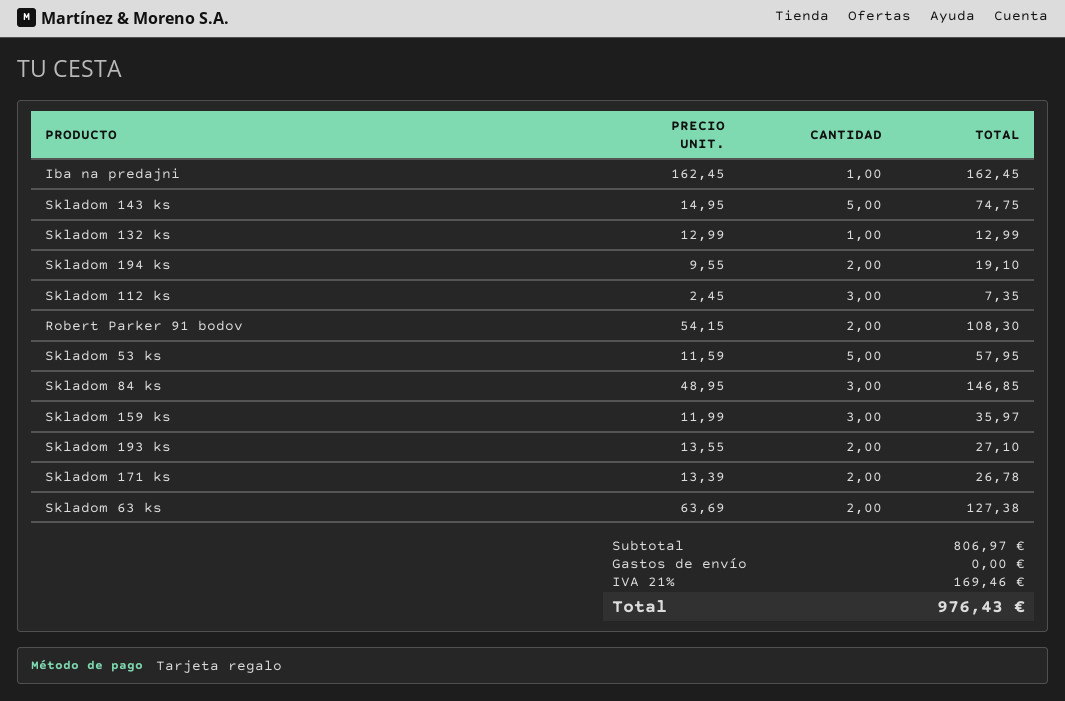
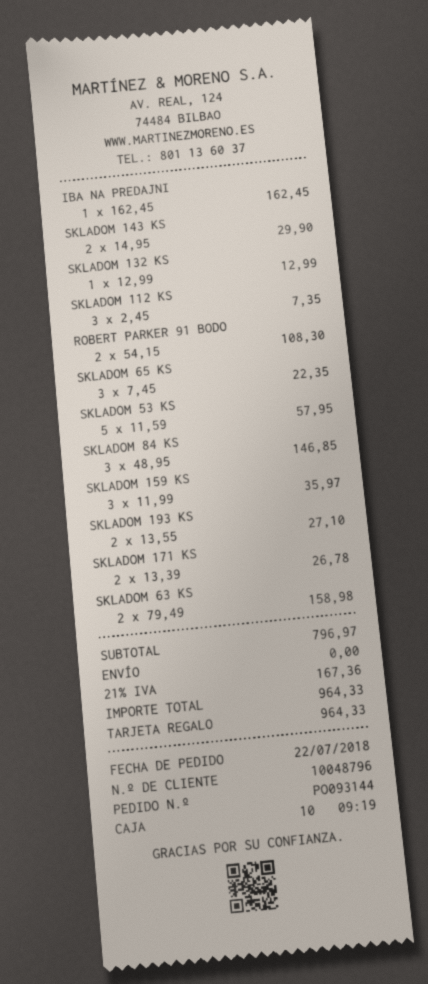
Skladom 143 ks: 5 x 14.95 = 74.75 -> 2 x 14.95 = 29.90
Skladom 194 ks: 2 x 9.55 = 19.10 -> none
Skladom 63 ks: 2 x 63.69 = 127.38 -> 2 x 79.49 = 158.98
SKLADOM 65 KS: none -> 3 x 7.45 = 22.35
subtotal: 806.97 -> 796.97
tax: 21% = 169.46 -> 21% = 167.36
total: 976.43 -> 964.33

